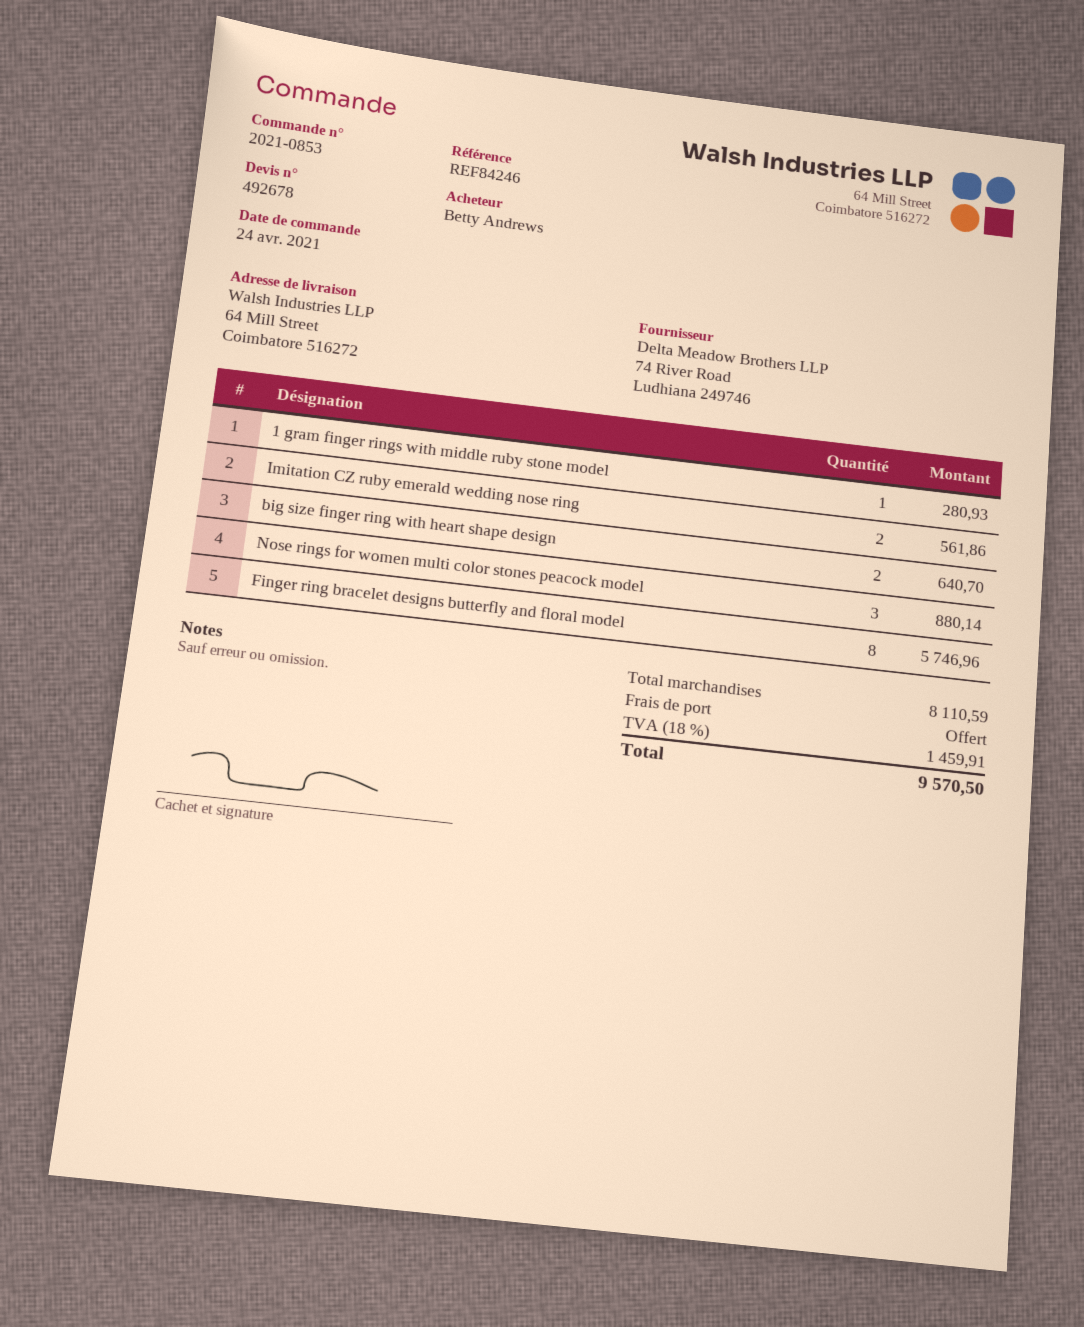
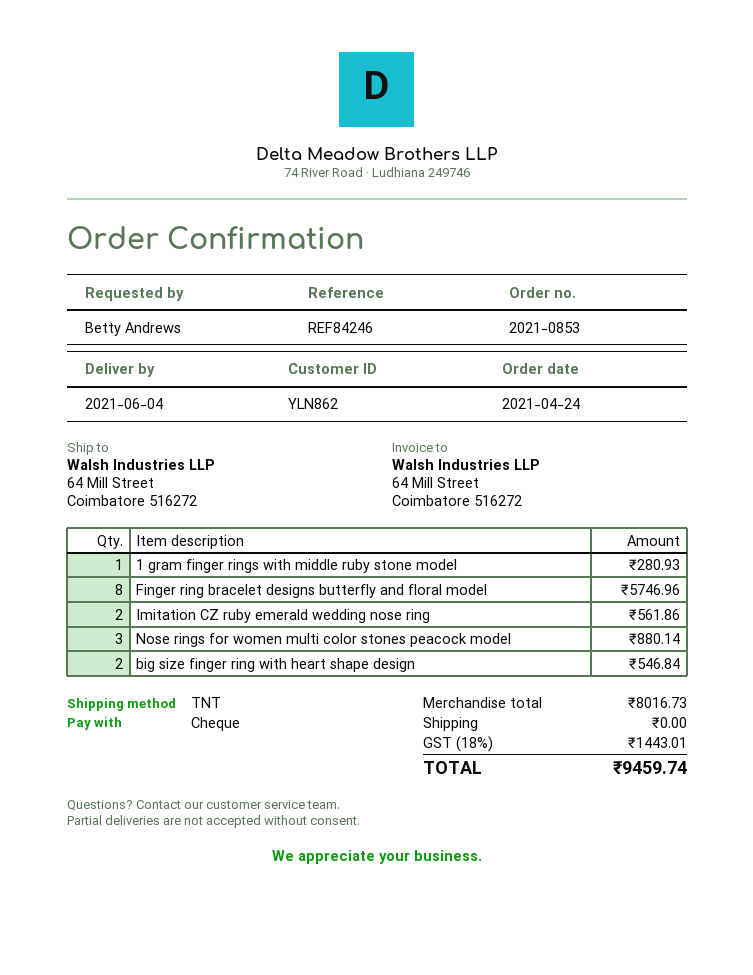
big size finger ring with heart shape design: 2 for 640.70 -> 2 for 546.84
subtotal: 8110.59 -> 8016.73
tax: 18% = 1459.91 -> 18% = 1443.01
total: 9570.50 -> 9459.74

